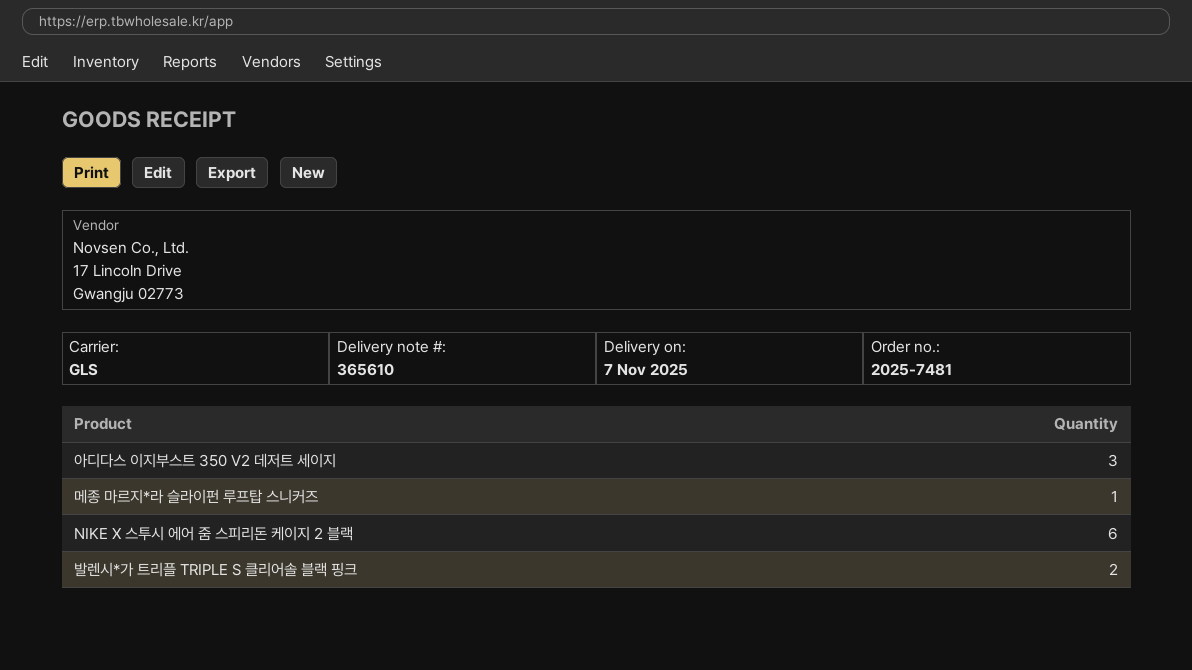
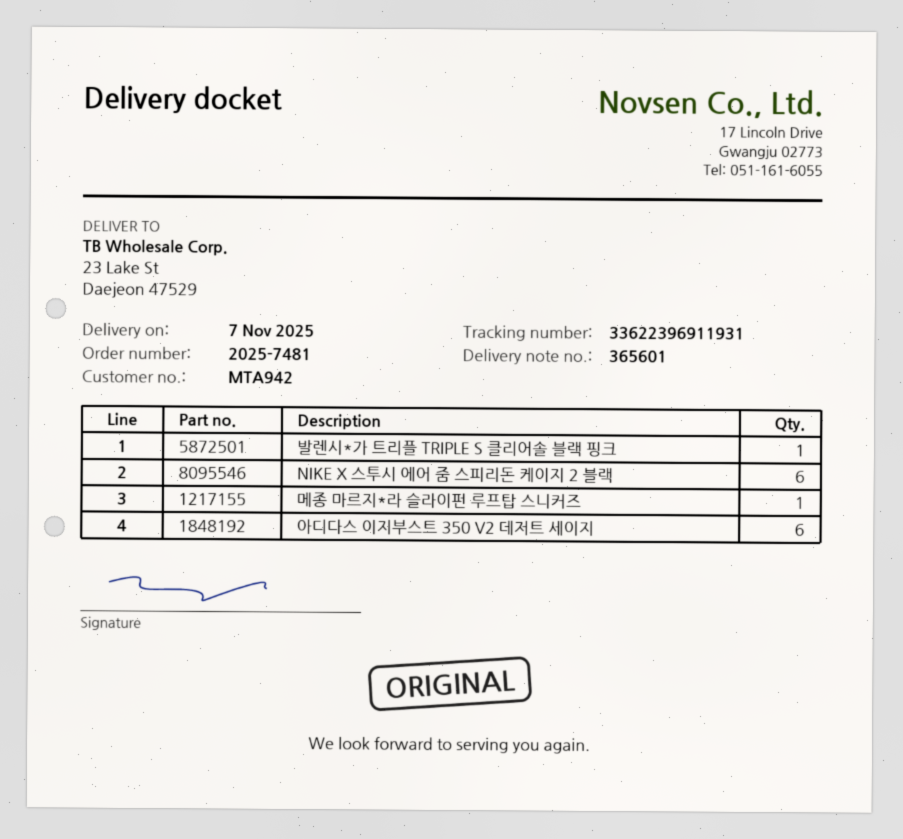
delivery note number: 365610 -> 365601
아디다스 이지부스트 350 V2 데저트 세이지: 3 -> 6
발렌시*가 트리플 TRIPLE S 클리어솔 블랙 핑크: 2 -> 1

